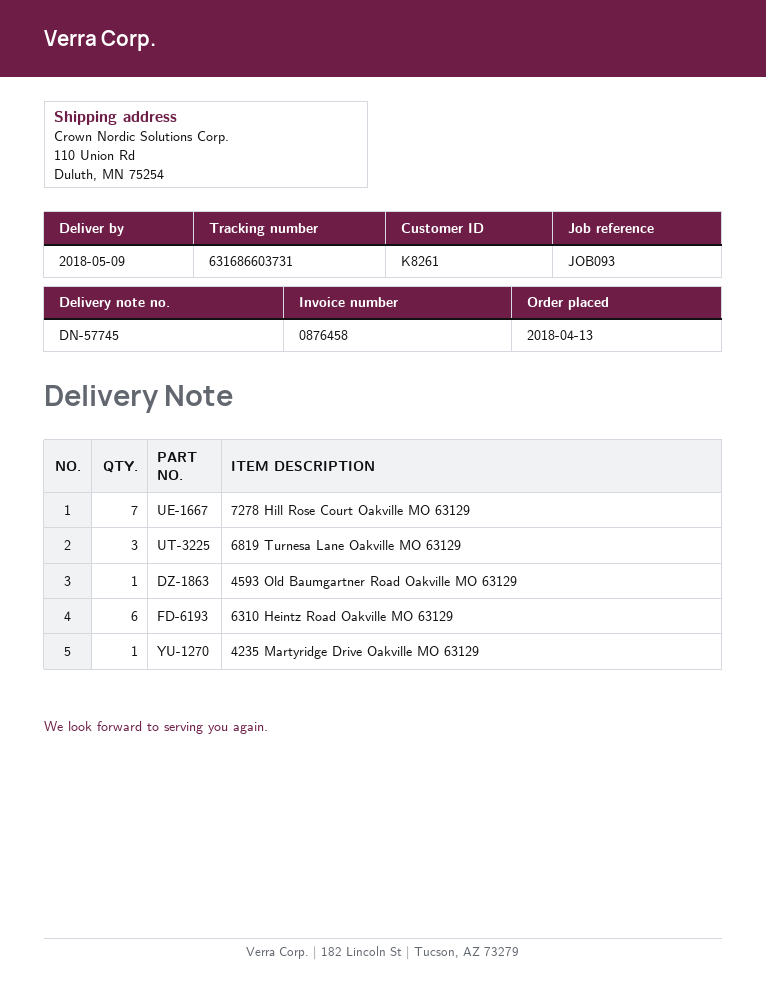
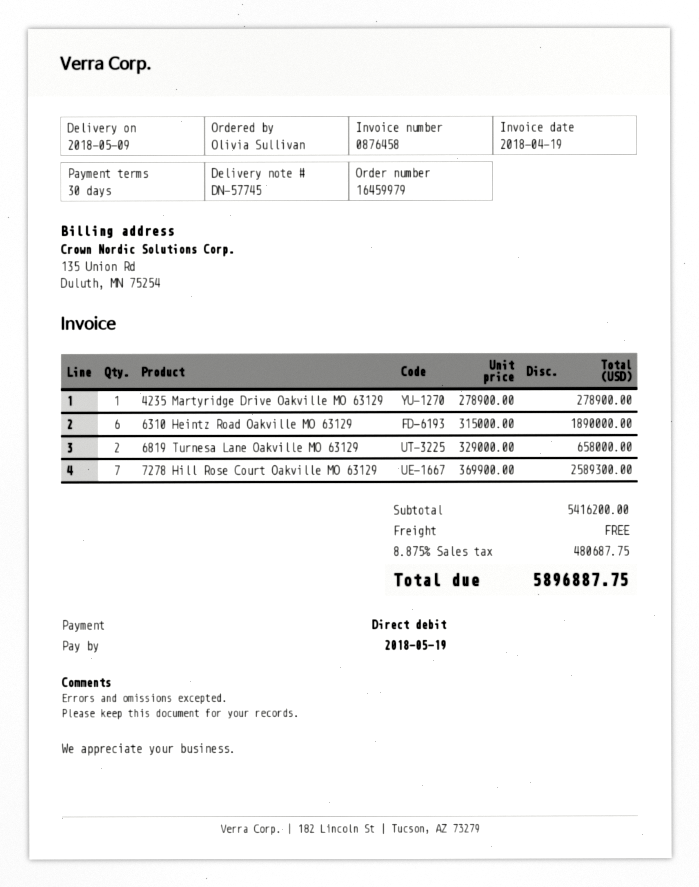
6819 Turnesa Lane Oakville MO 63129: 3 -> 2
4593 Old Baumgartner Road Oakville MO 63129: 1 -> none

